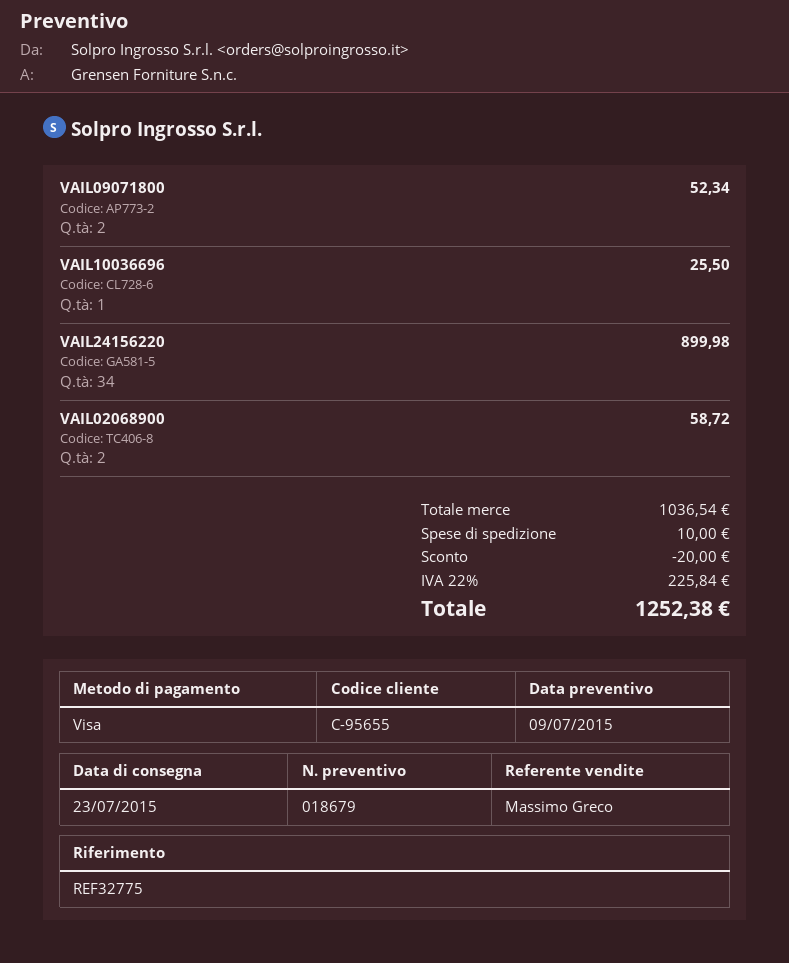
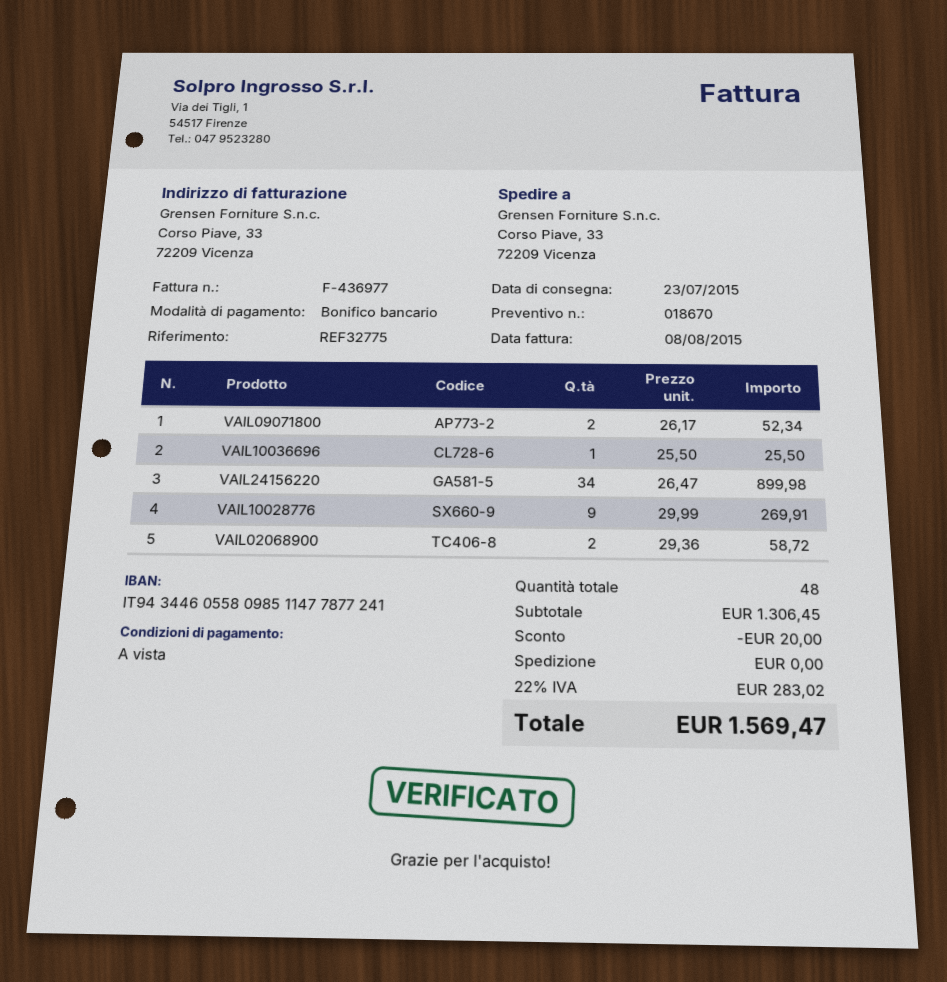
quote number: 018679 -> 018670
payment method: Visa -> bank transfer
VAIL10028776: none -> 9 for 269.91
subtotal: 1036.54 -> 1306.45
shipping: 10.00 -> 0.00
tax: 22% = 225.84 -> 22% = 283.02
total: 1252.38 -> 1569.47

